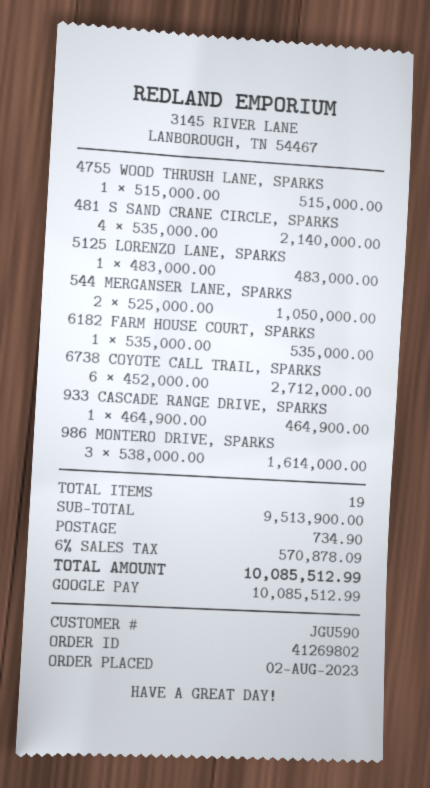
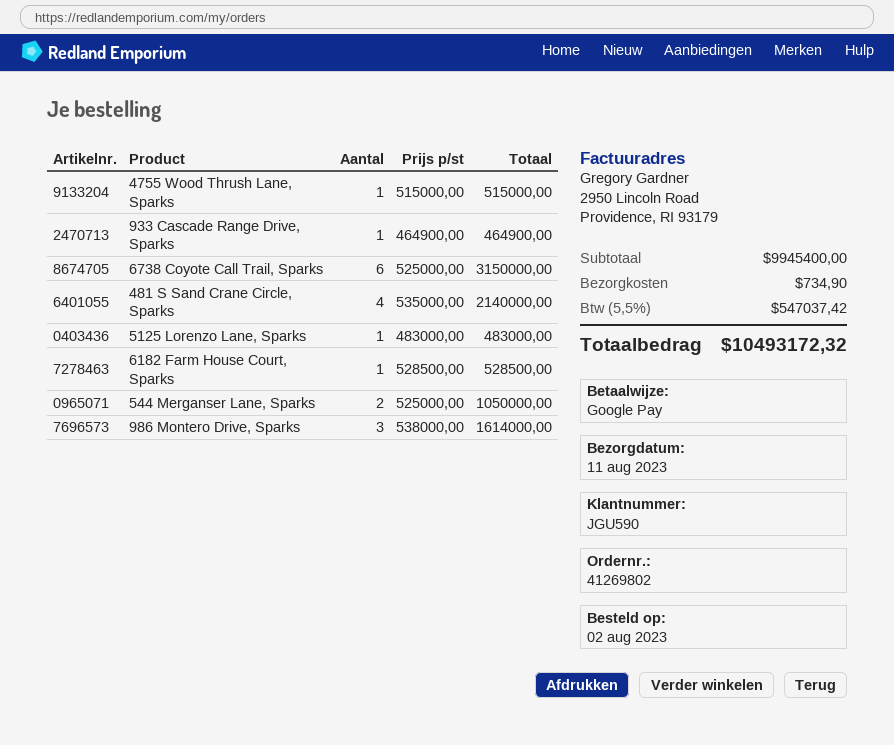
6182 FARM HOUSE COURT, SPARKS: 1 x 535000.00 = 535000.00 -> 1 x 528500.00 = 528500.00
6738 COYOTE CALL TRAIL, SPARKS: 6 x 452000.00 = 2712000.00 -> 6 x 525000.00 = 3150000.00
subtotal: 9513900.00 -> 9945400.00
tax: 6% = 570878.09 -> 5.5% = 547037.42
total: 10085512.99 -> 10493172.32

